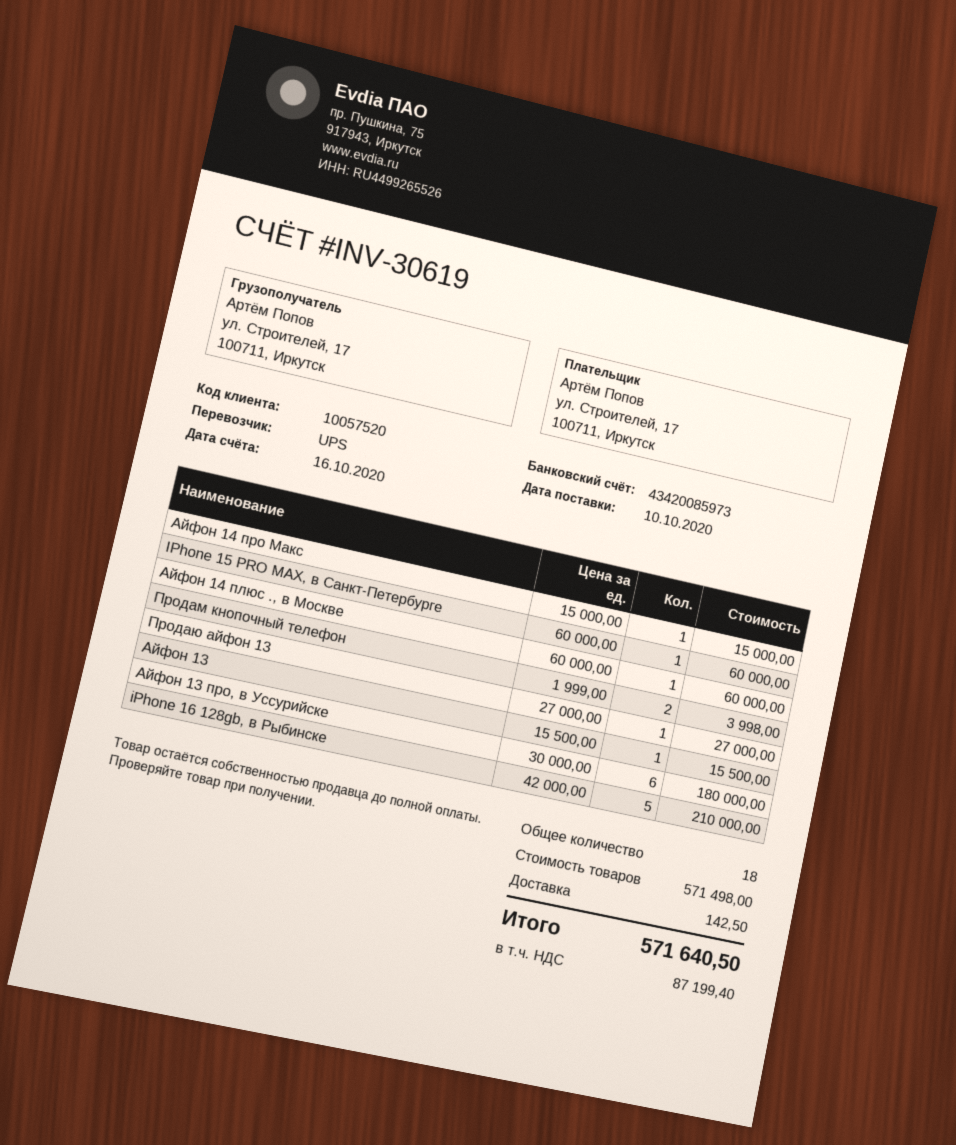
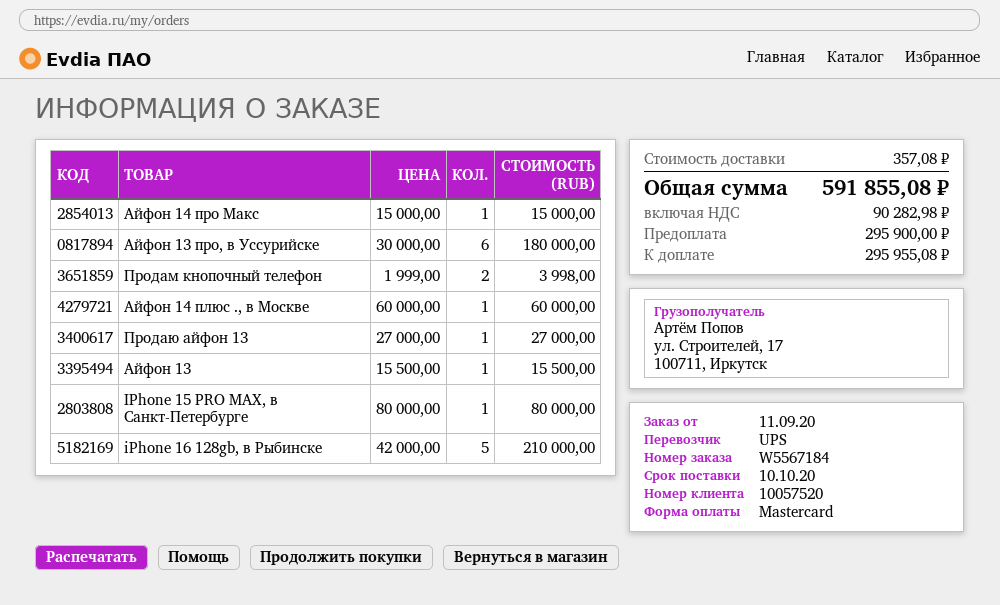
IPhone 15 PRO MAX, в Санкт-Петербурге: 1 x 60000.00 = 60000.00 -> 1 x 80000.00 = 80000.00
shipping: 142.50 -> 357.08
tax: 87199.40 -> 90282.98
total: 571640.50 -> 591855.08

